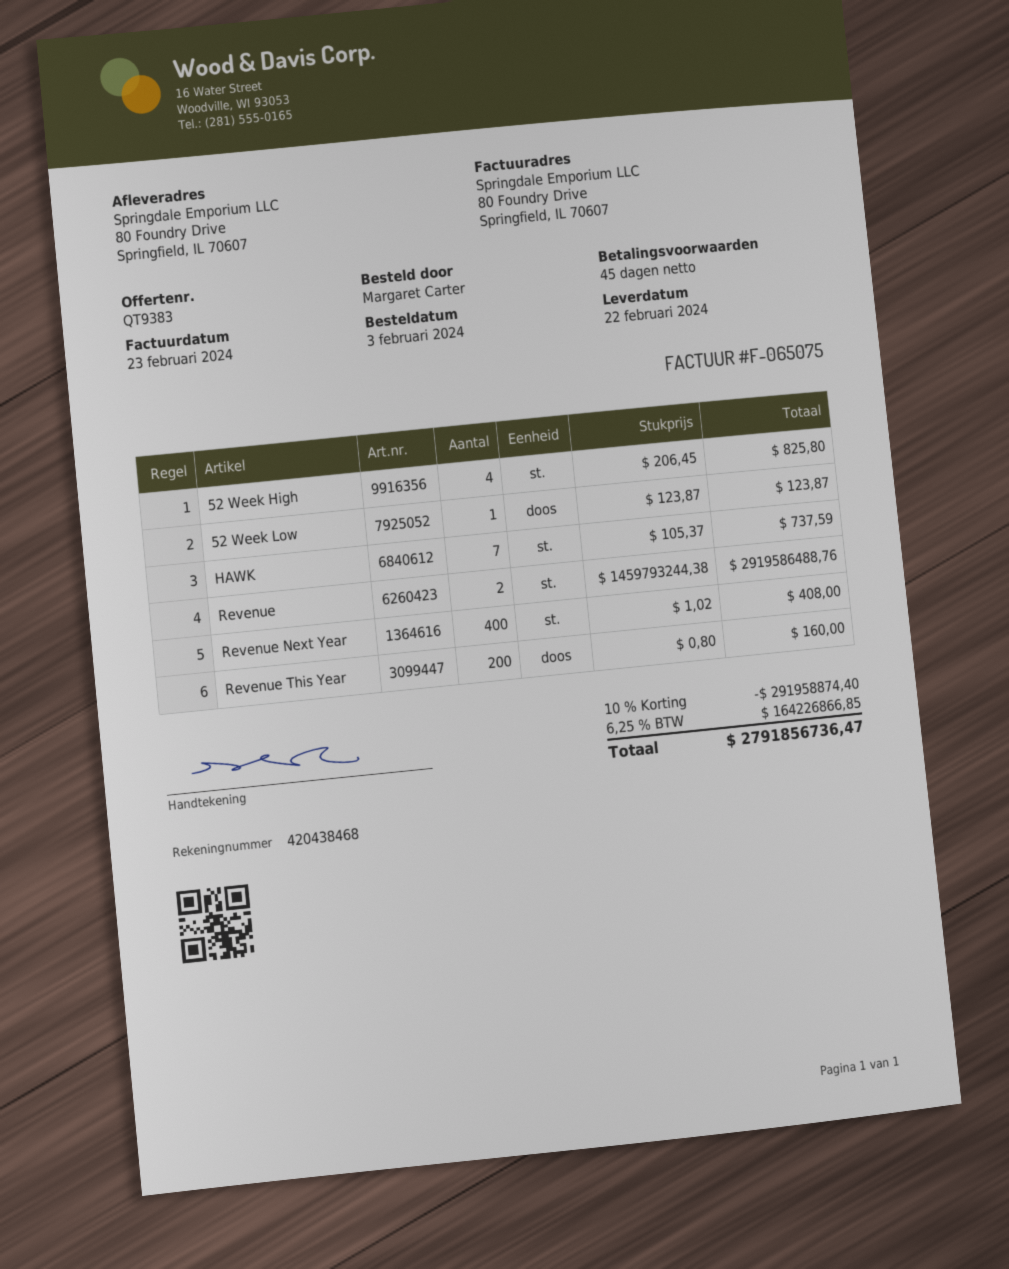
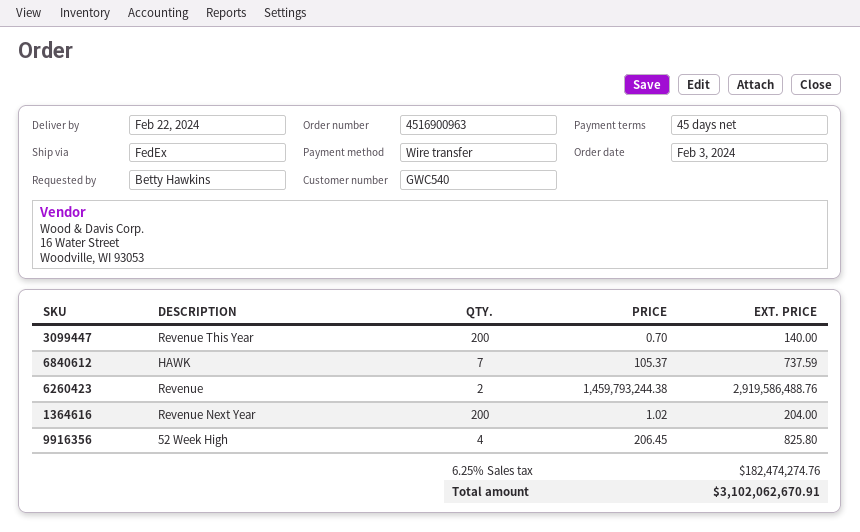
ordered by: Margaret Carter -> Betty Hawkins
52 Week Low: 1 x 123.87 = 123.87 -> none
Revenue Next Year: 400 x 1.02 = 408.00 -> 200 x 1.02 = 204.00
Revenue This Year: 200 x 0.80 = 160.00 -> 200 x 0.70 = 140.00
discount: 10% = 291958874.40 -> none
tax: 6.25% = 164226866.85 -> 6.25% = 182474274.76
total: 2791856736.47 -> 3102062670.91

